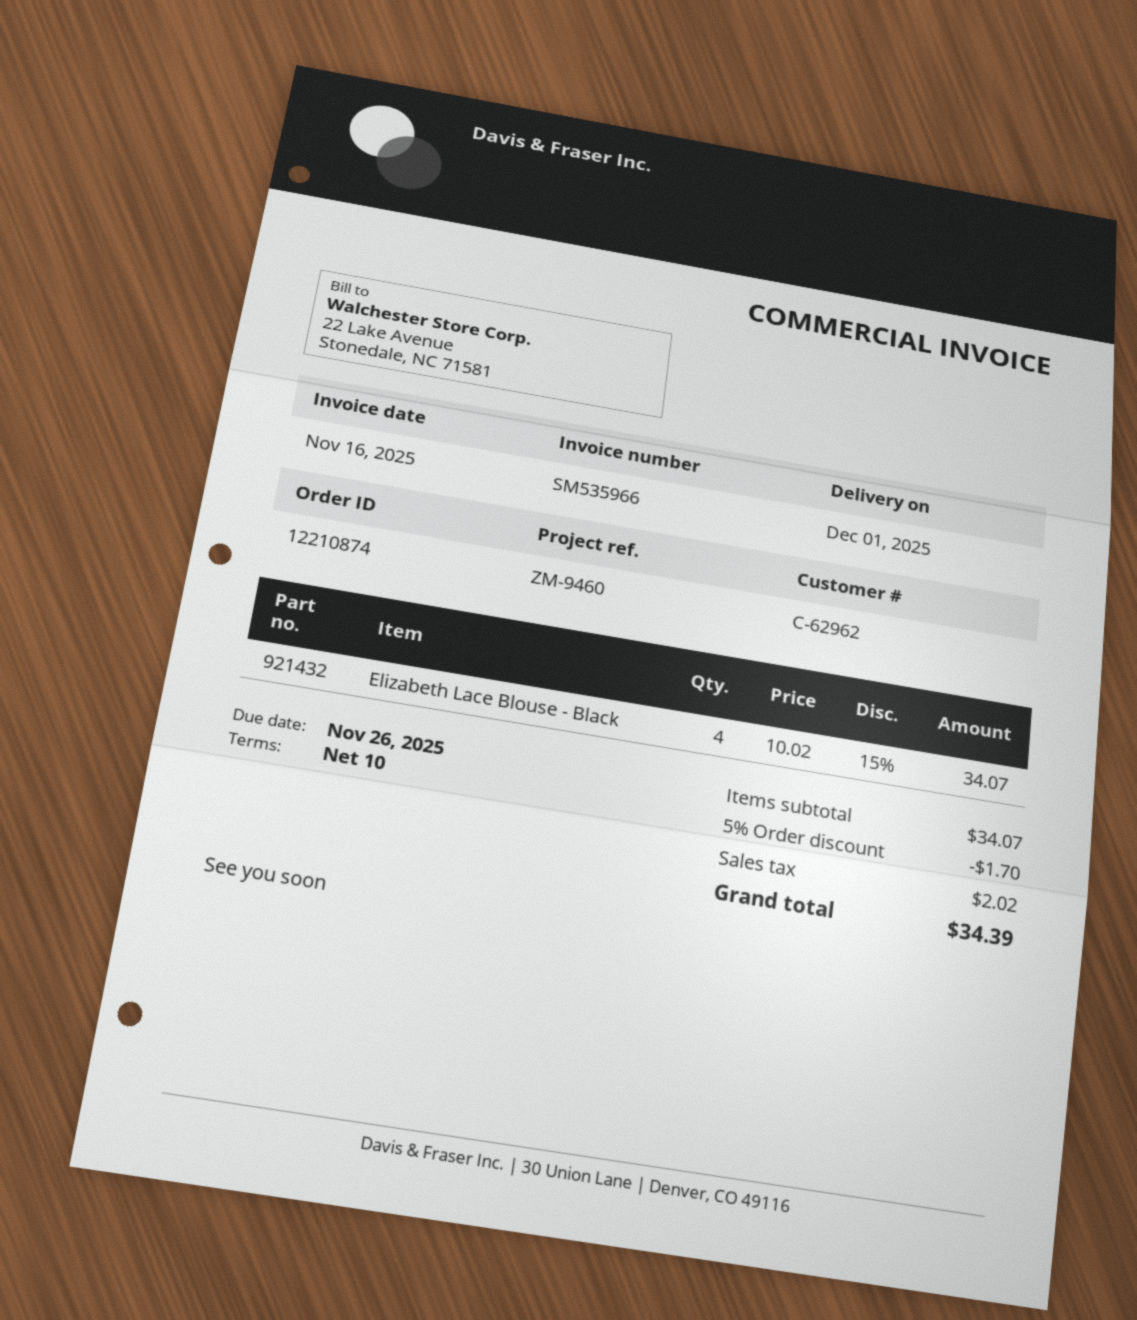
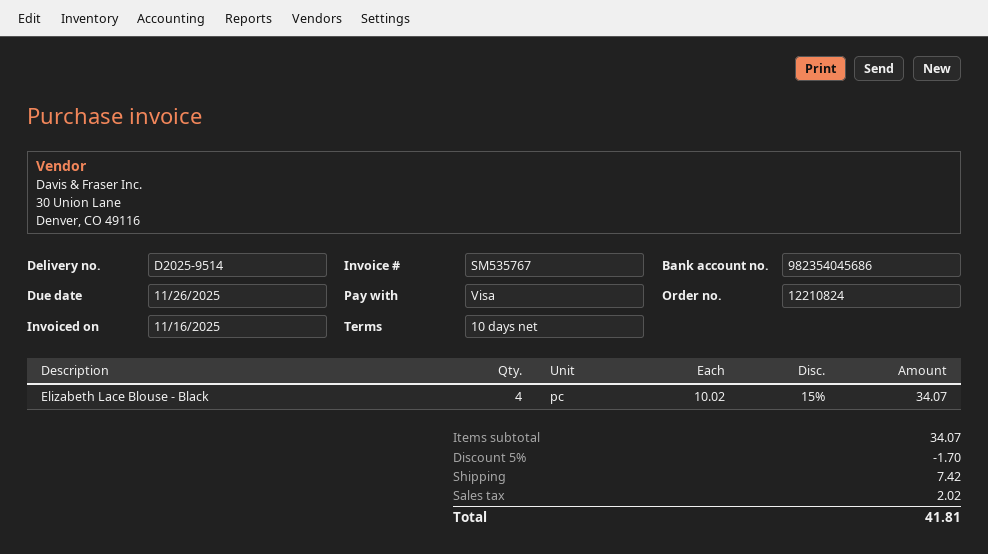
order number: 12210874 -> 12210824
invoice number: SM535966 -> SM535767
shipping: none -> 7.42
total: 34.39 -> 41.81

